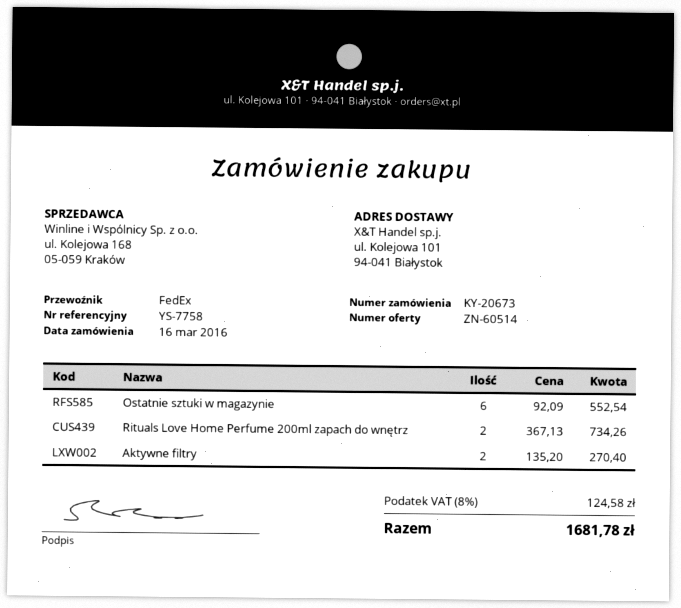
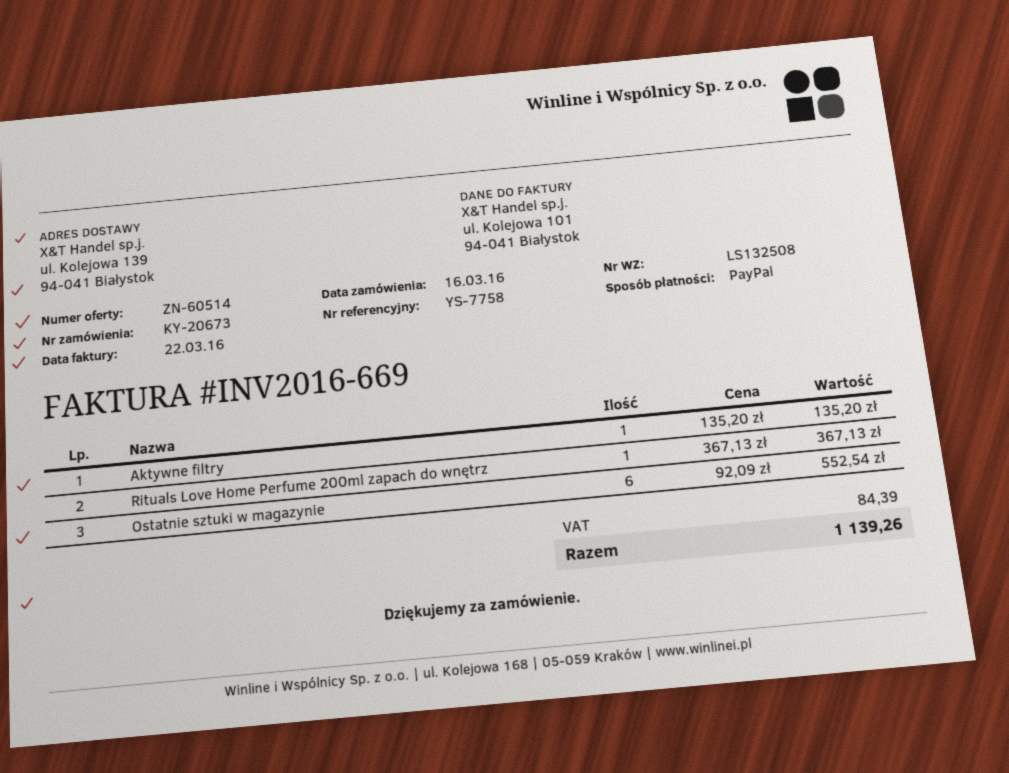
ship to: ul. Kolejowa 101, 94-041 Białystok -> ul. Kolejowa 139, 94-041 Białystok
Rituals Love Home Perfume 200ml zapach do wnętrz: 2 x 367.13 = 734.26 -> 1 x 367.13 = 367.13
Aktywne filtry: 2 x 135.20 = 270.40 -> 1 x 135.20 = 135.20
tax: 124.58 -> 84.39
total: 1681.78 -> 1139.26

